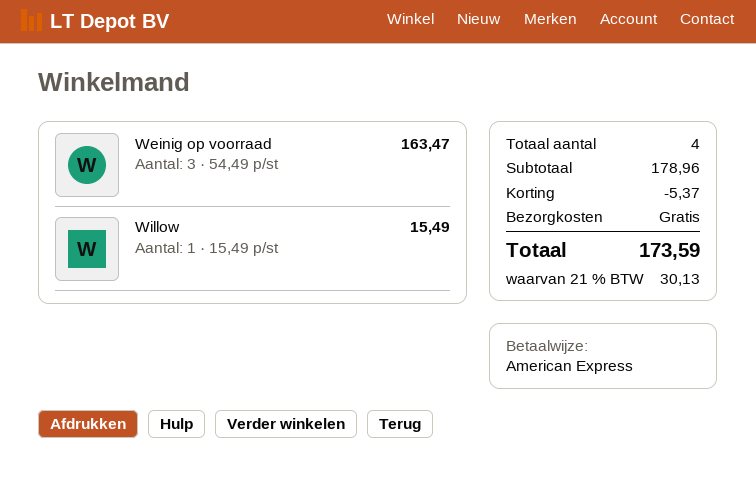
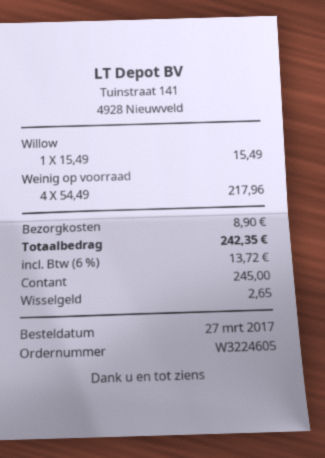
payment method: American Express -> cash
Weinig op voorraad: 3 x 54.49 = 163.47 -> 4 x 54.49 = 217.96
discount: 5.37 -> none
shipping: 0.00 -> 8.90
tax: 21% = 30.13 -> 6% = 13.72
total: 173.59 -> 242.35

